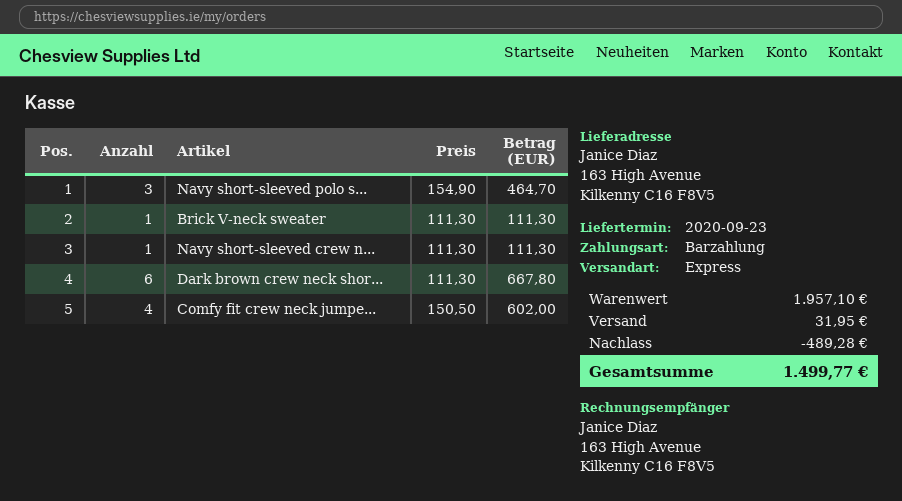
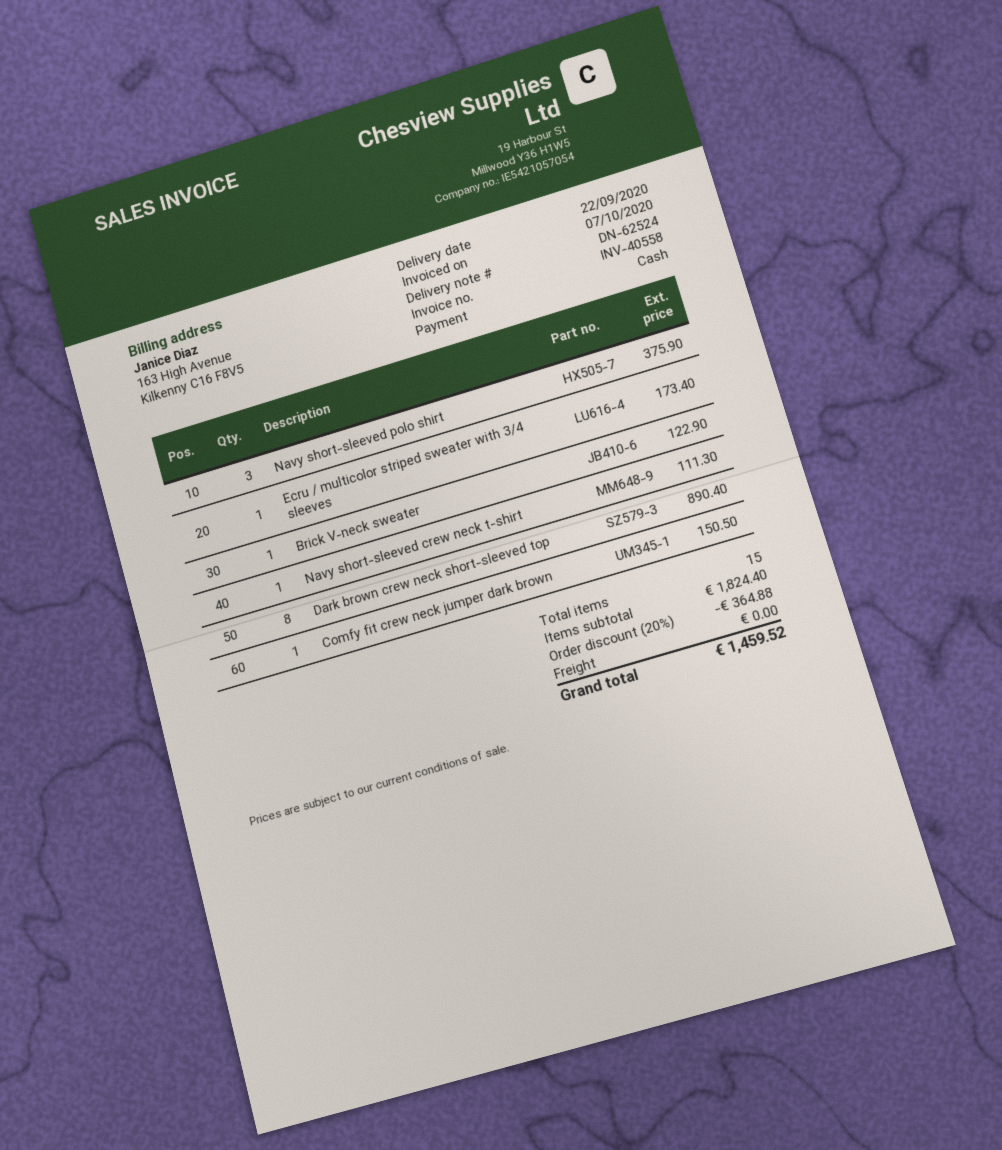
delivery date: 2020-09-23 -> 2020-09-22
Navy short-sleeved polo s...: 3 for 464.70 -> 3 for 375.90
Brick V-neck sweater: 1 for 111.30 -> 1 for 122.90
Dark brown crew neck shor...: 6 for 667.80 -> 8 for 890.40
Comfy fit crew neck jumpe...: 4 for 602.00 -> 1 for 150.50
Ecru / multicolor striped sweater with 3/4 sleeves: none -> 1 for 173.40
subtotal: 1957.10 -> 1824.40
discount: 489.28 -> 364.88
shipping: 31.95 -> 0.00
total: 1499.77 -> 1459.52

